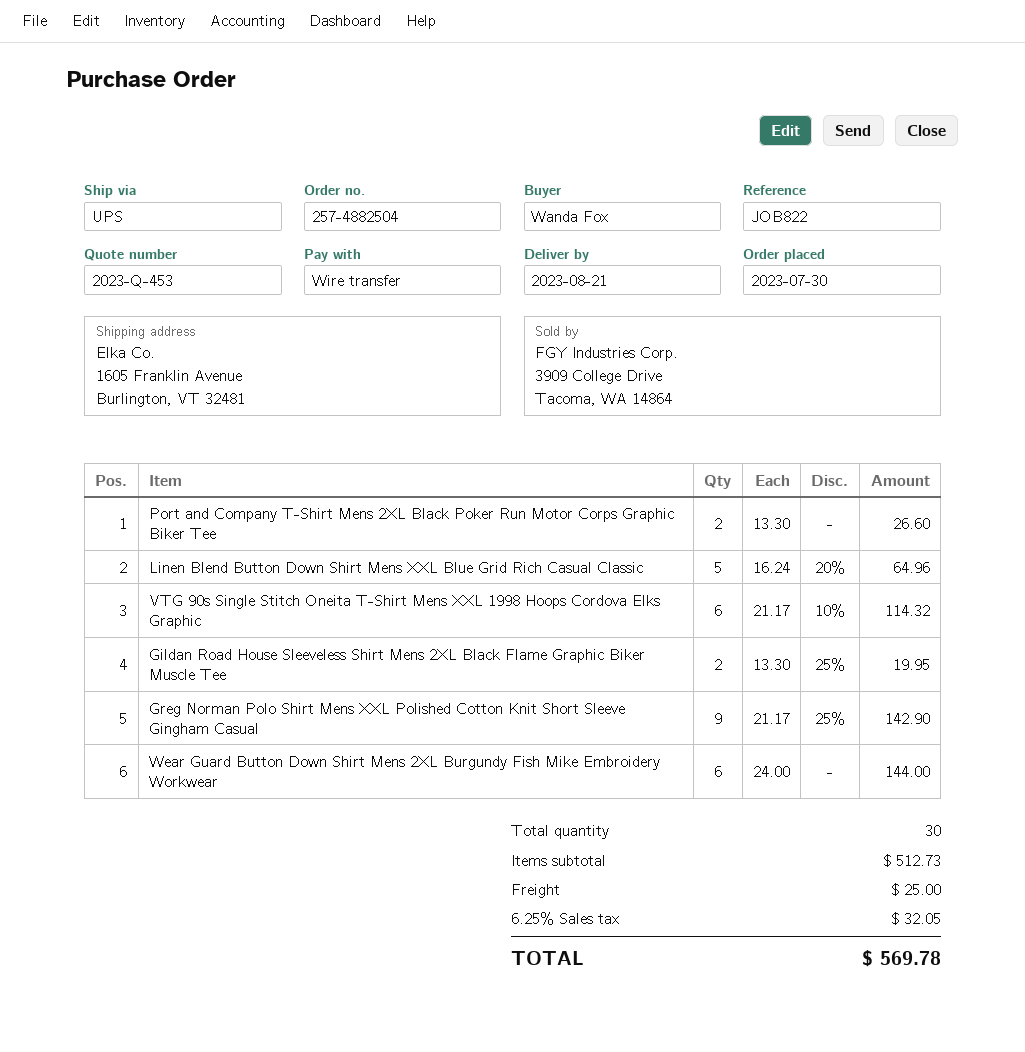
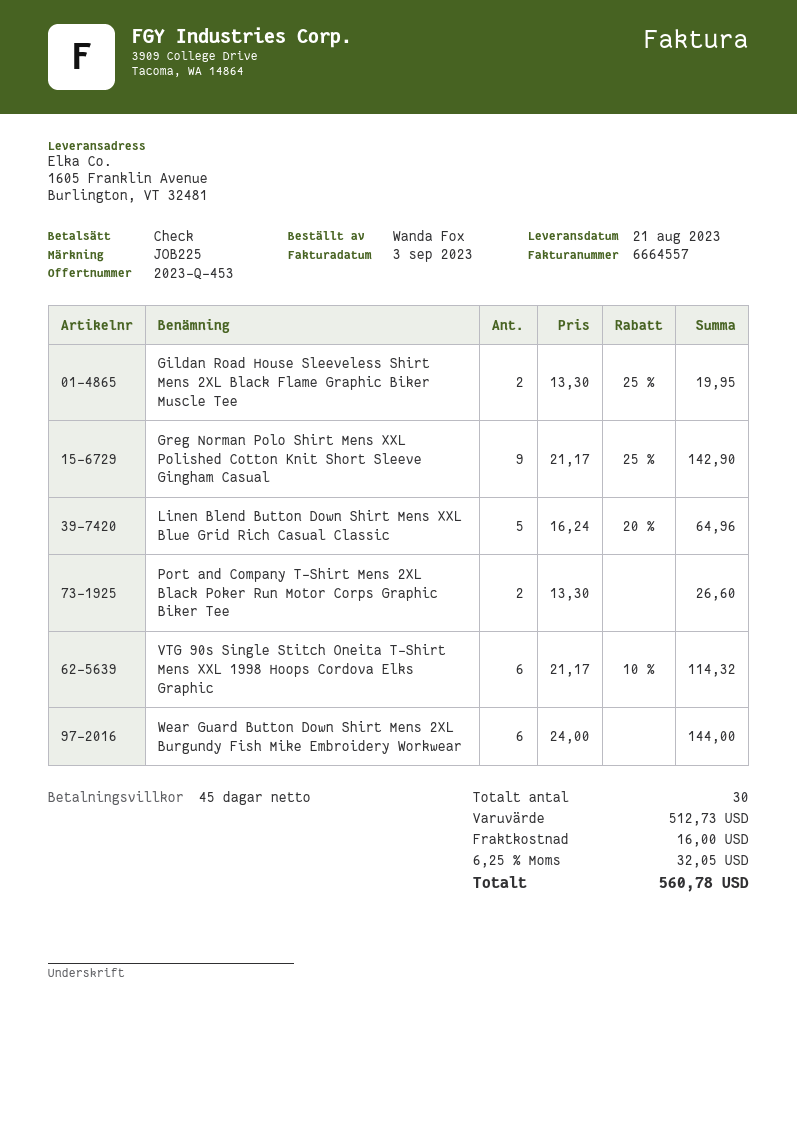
reference: JOB822 -> JOB225
payment method: bank transfer -> cheque
shipping: 25.00 -> 16.00
total: 569.78 -> 560.78

